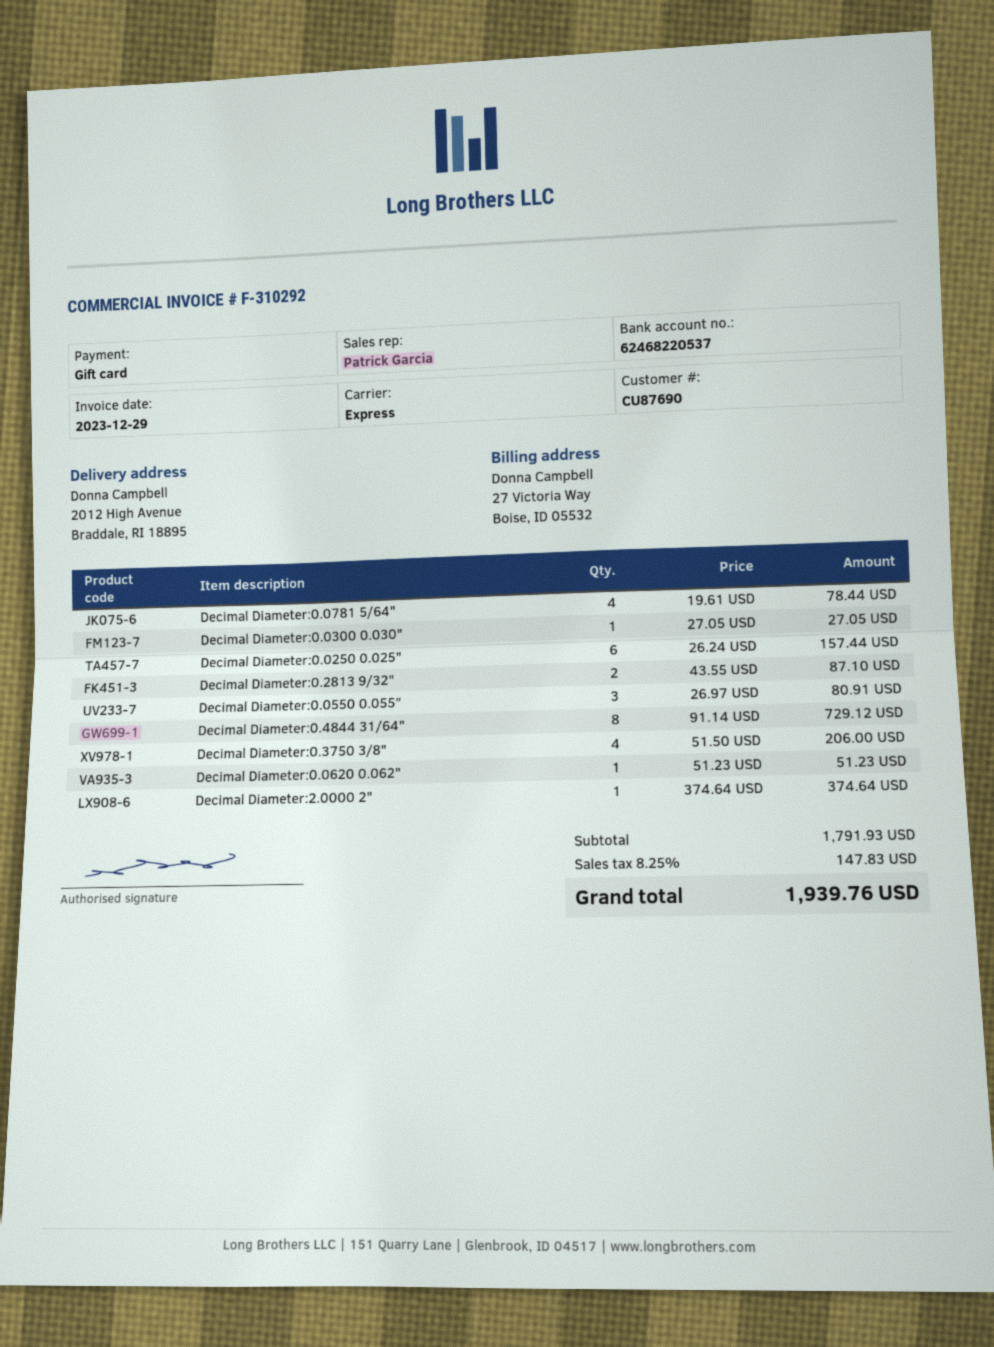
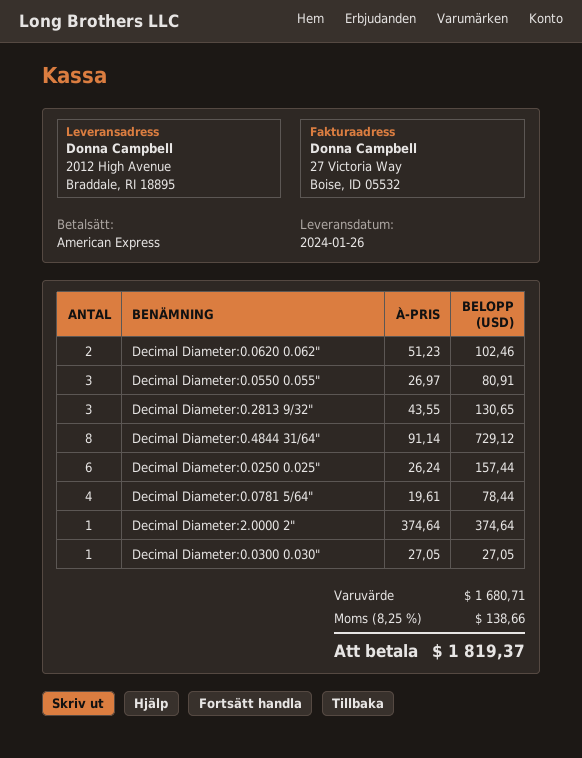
payment method: gift card -> American Express
Decimal Diameter:0.2813 9/32": 2 x 43.55 = 87.10 -> 3 x 43.55 = 130.65
Decimal Diameter:0.3750 3/8": 4 x 51.50 = 206.00 -> none
Decimal Diameter:0.0620 0.062": 1 x 51.23 = 51.23 -> 2 x 51.23 = 102.46
subtotal: 1791.93 -> 1680.71
tax: 8.25% = 147.83 -> 8.25% = 138.66
total: 1939.76 -> 1819.37

